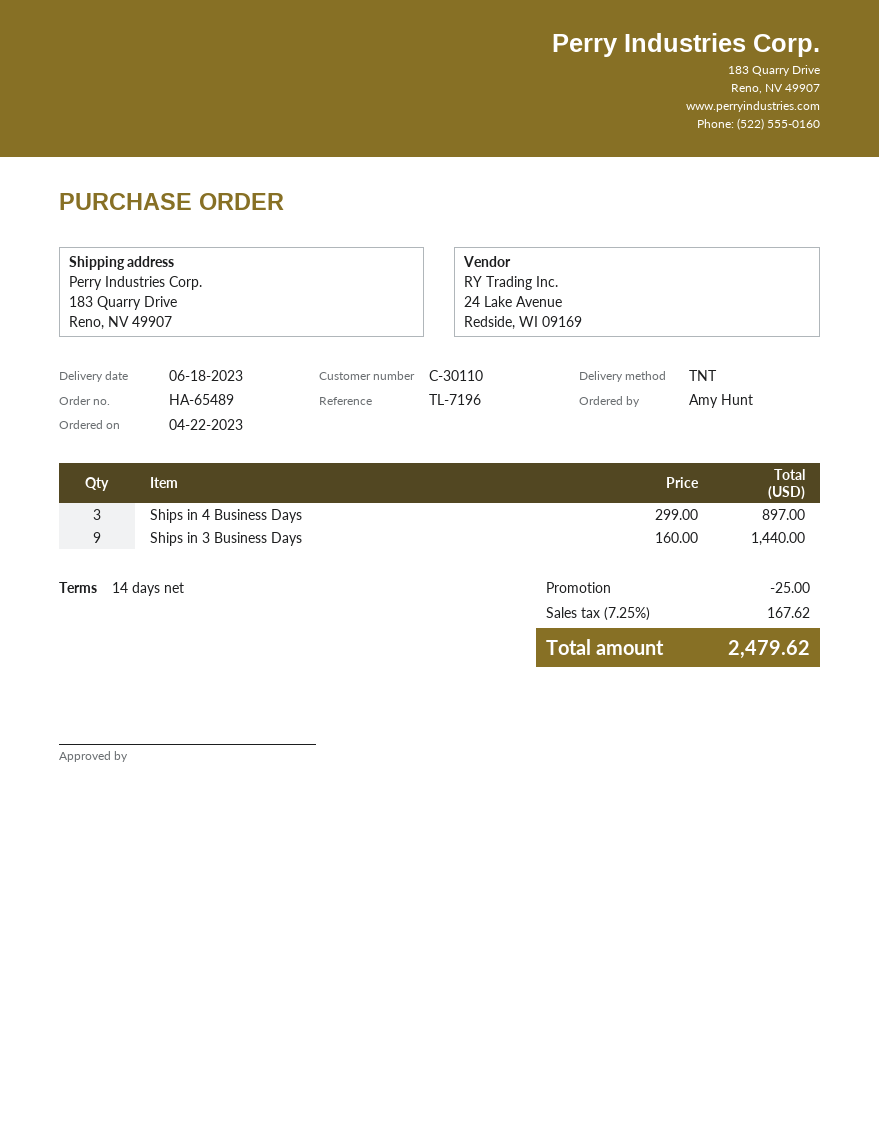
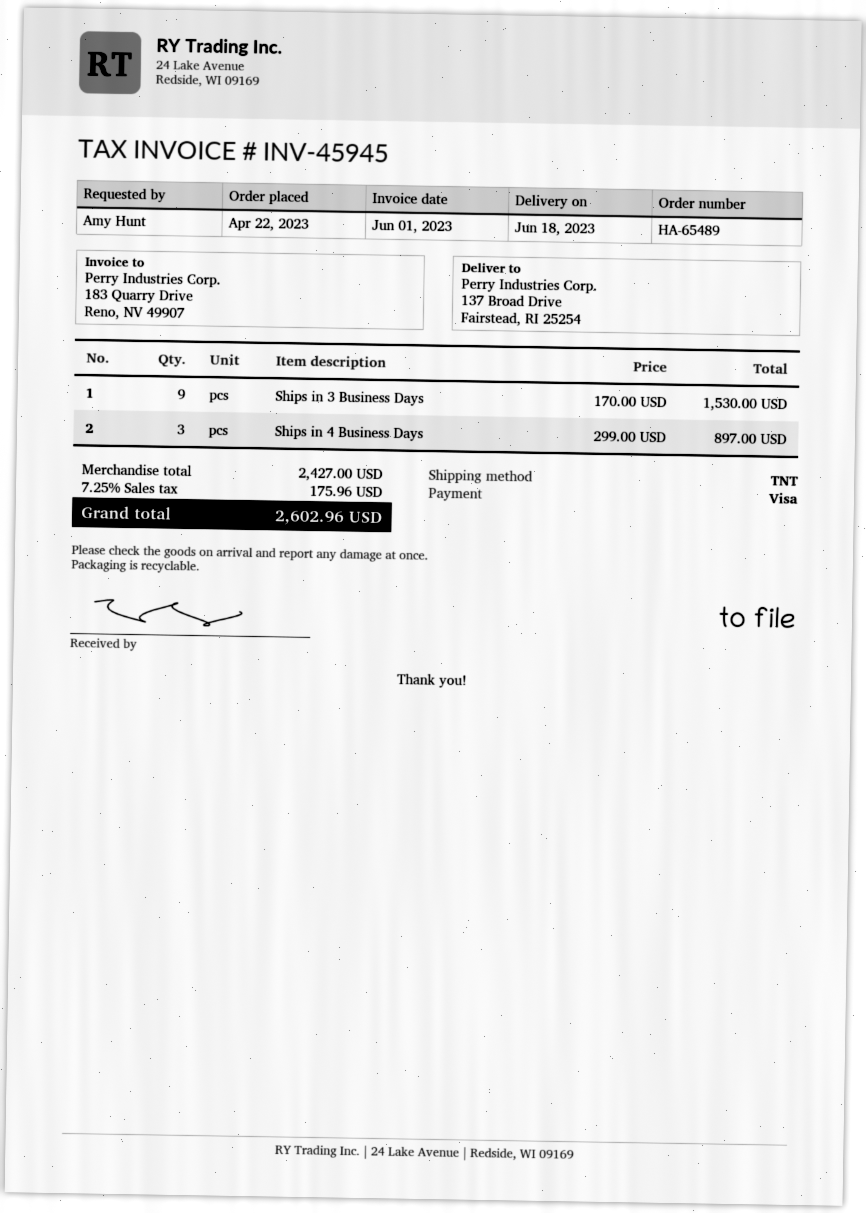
ship to: 183 Quarry Drive, Reno, NV 49907 -> 137 Broad Drive, Fairstead, RI 25254
Ships in 3 Business Days: 9 x 160.00 = 1440.00 -> 9 x 170.00 = 1530.00
discount: 25.00 -> none
tax: 7.25% = 167.62 -> 7.25% = 175.96
total: 2479.62 -> 2602.96

